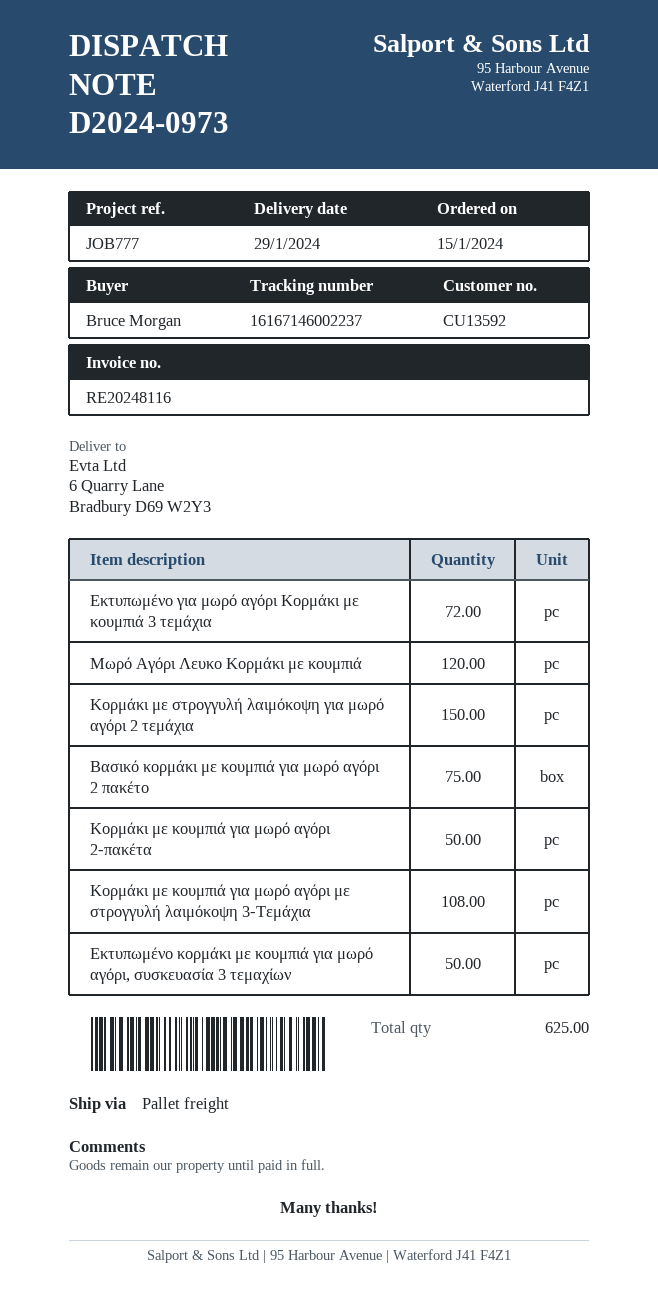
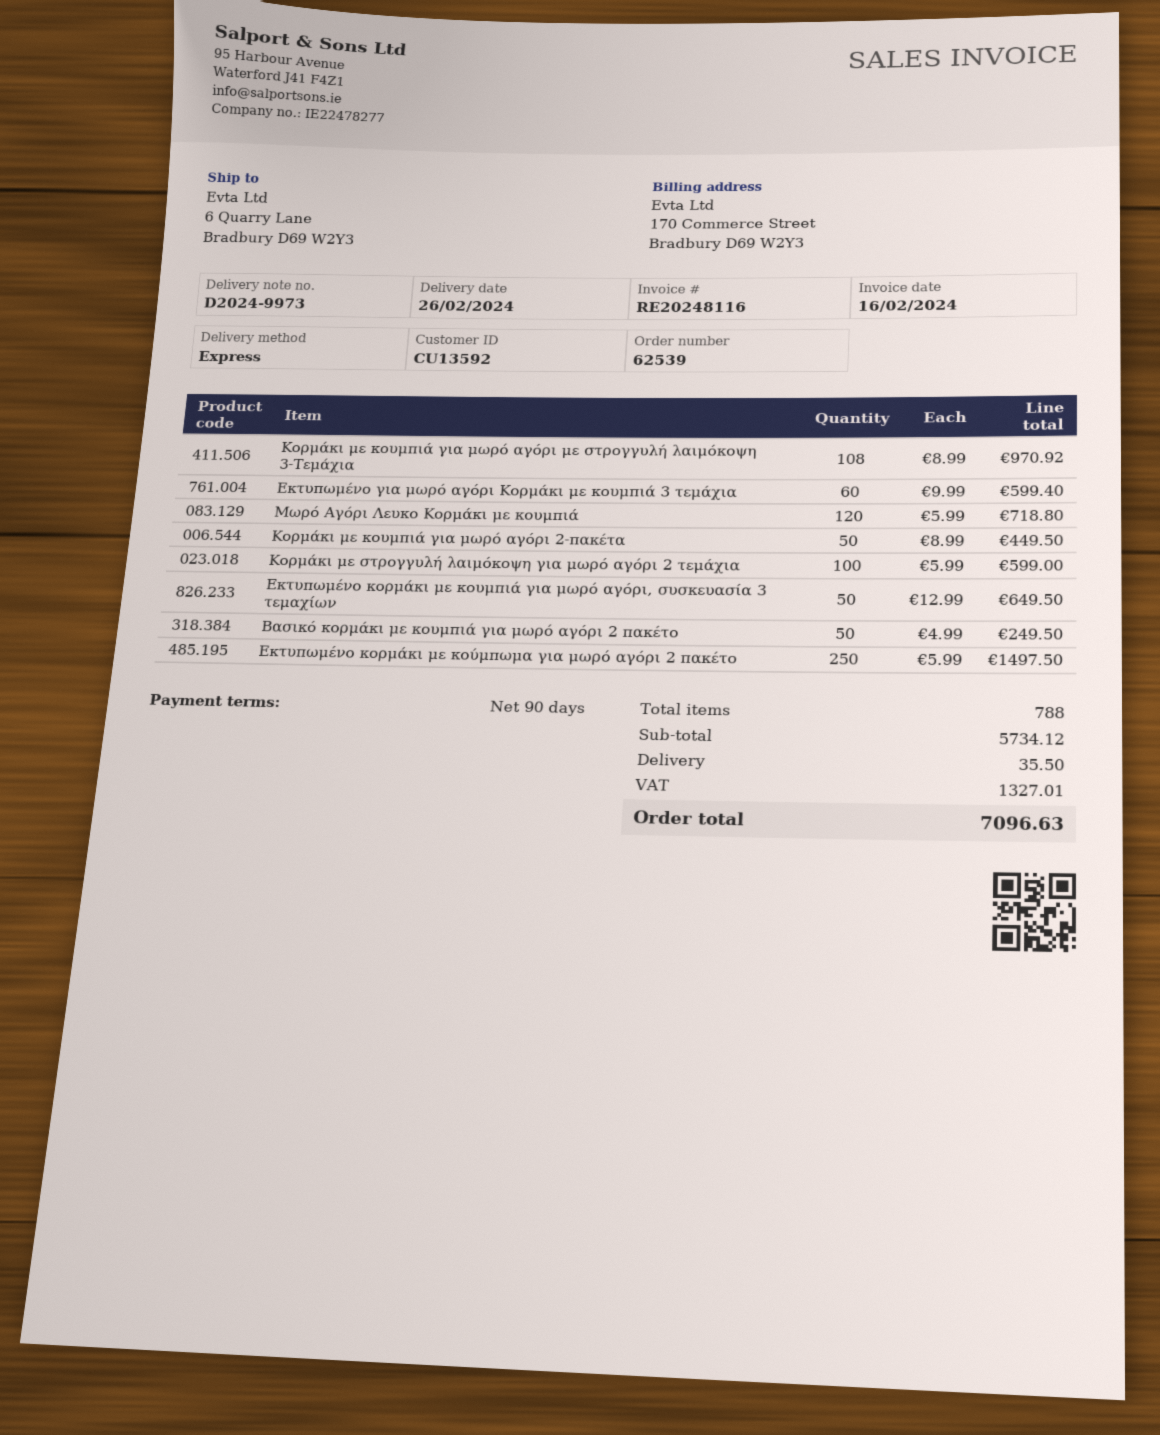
delivery note number: D2024-0973 -> D2024-9973
delivery date: 2024-01-29 -> 2024-02-26
shipping method: pallet freight -> express
Εκτυπωμένο για μωρό αγόρι Κορμάκι με κουμπιά 3 τεμάχια: 72 -> 60
Κορμάκι με στρογγυλή λαιμόκοψη για μωρό αγόρι 2 τεμάχια: 150 -> 100
Βασικό κορμάκι με κουμπιά για μωρό αγόρι 2 πακέτο: 75 -> 50
Εκτυπωμένο κορμάκι με κούμπωμα για μωρό αγόρι 2 πακέτο: none -> 250
total quantity: 625 -> 788

